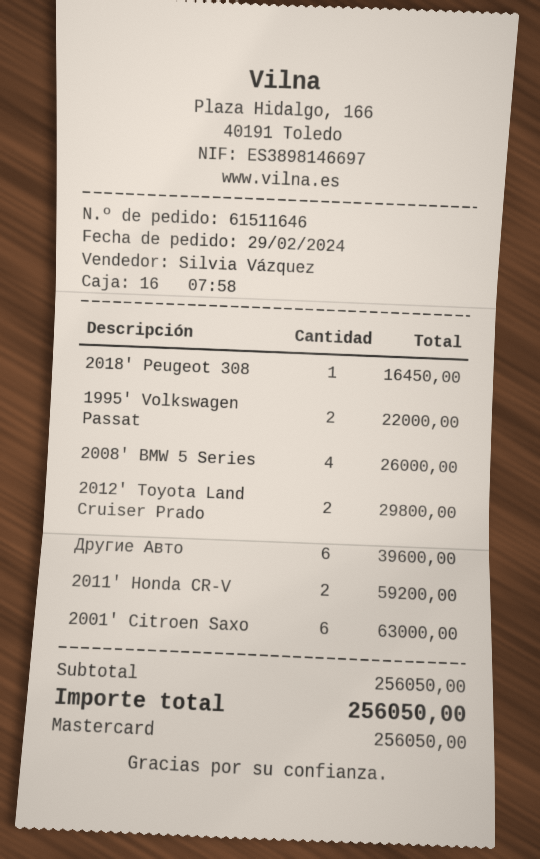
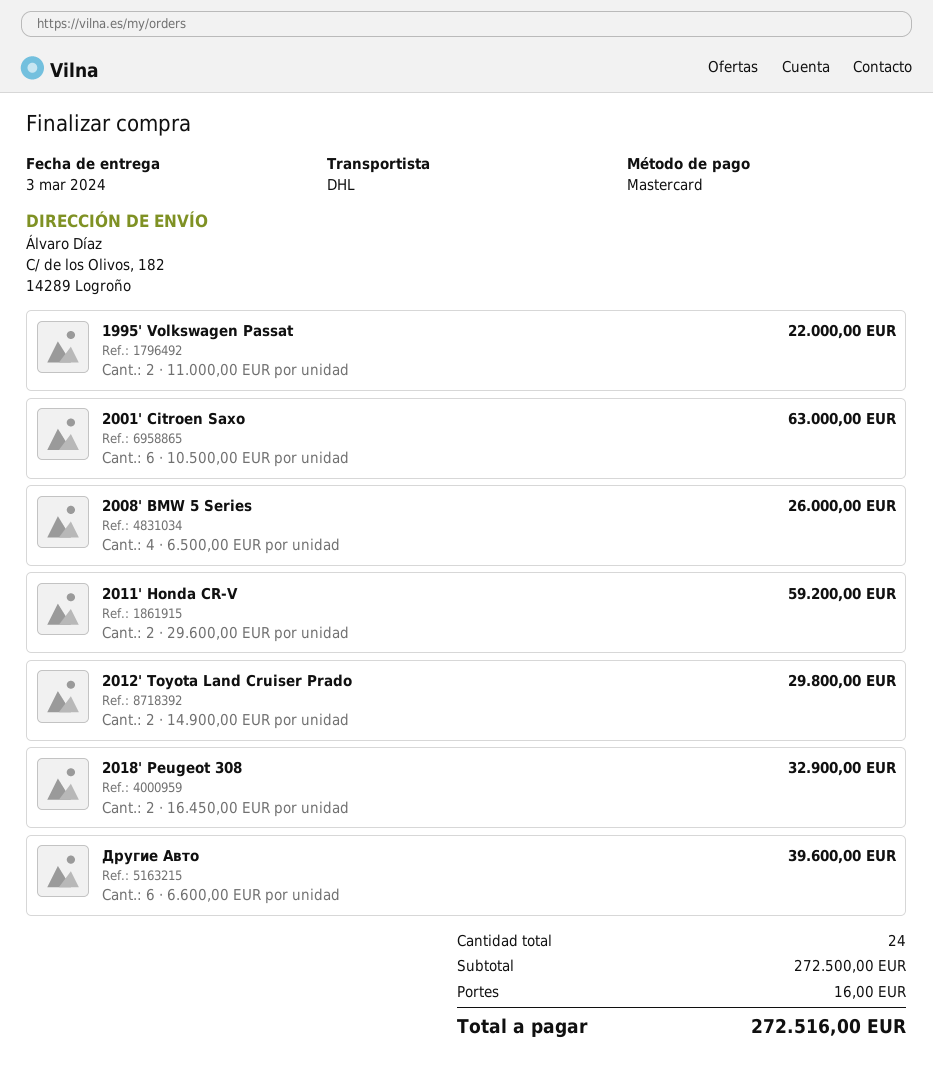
2018' Peugeot 308: 1 for 16450.00 -> 2 for 32900.00
subtotal: 256050.00 -> 272500.00
shipping: none -> 16.00
total: 256050.00 -> 272516.00

